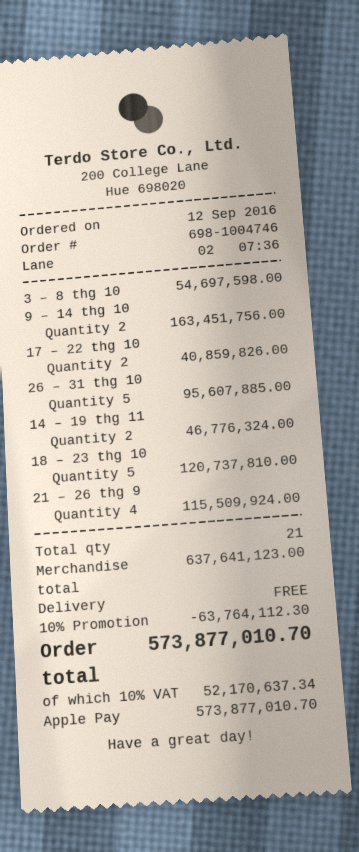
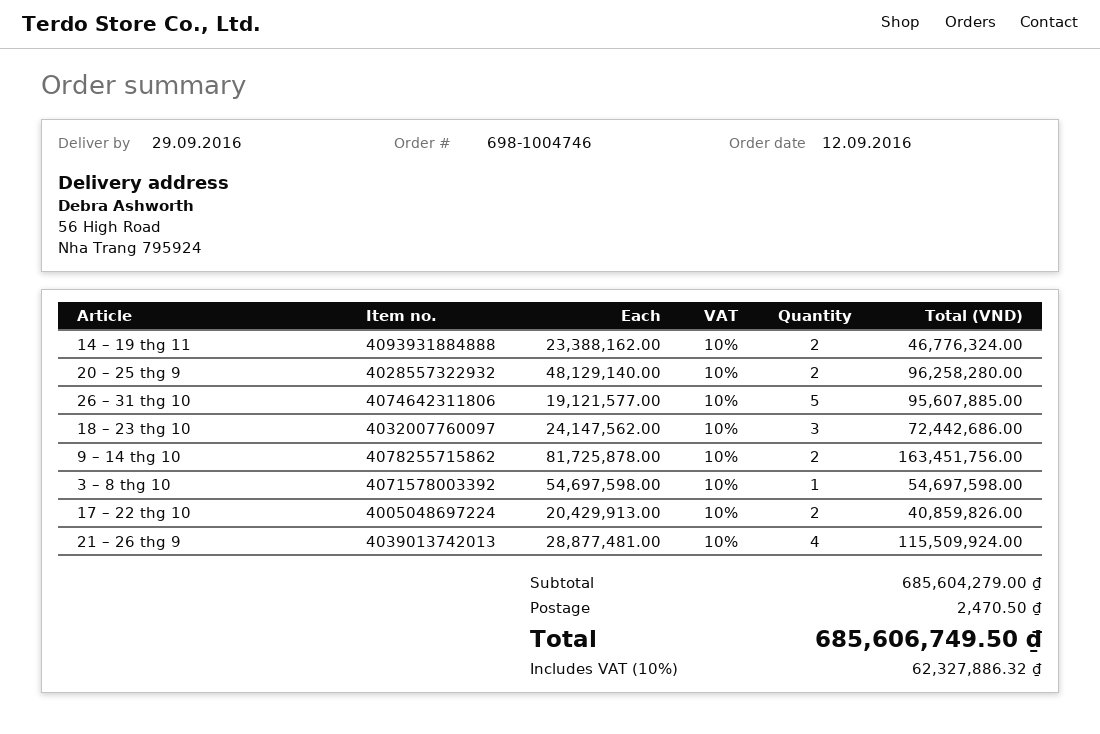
18 – 23 thg 10: 5 for 120737810.00 -> 3 for 72442686.00
20 – 25 thg 9: none -> 2 for 96258280.00
subtotal: 637641123.00 -> 685604279.00
discount: 10% = 63764112.30 -> none
shipping: 0.00 -> 2470.50
tax: 10% = 52170637.34 -> 10% = 62327886.32
total: 573877010.70 -> 685606749.50

